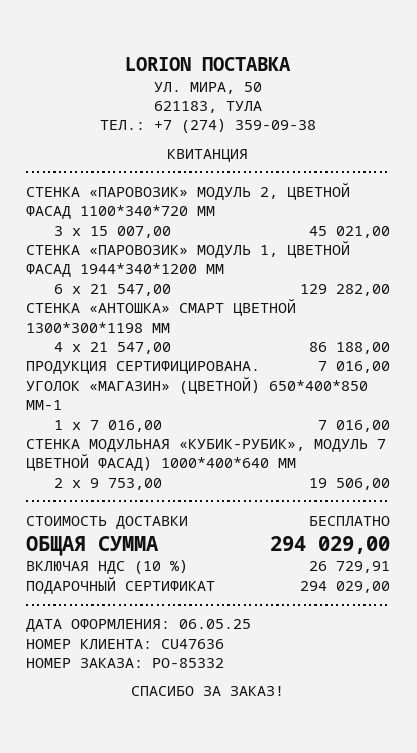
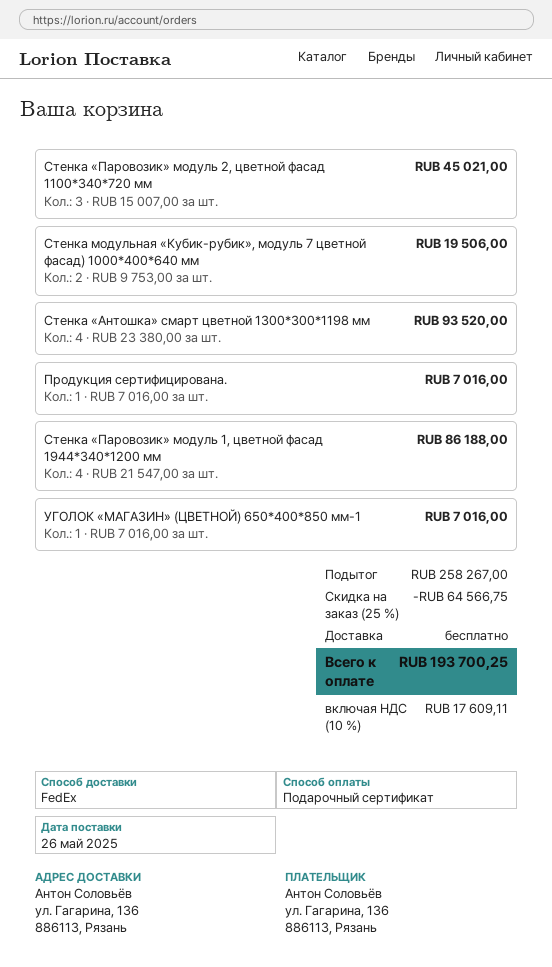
СТЕНКА «ПАРОВОЗИК» МОДУЛЬ 1, ЦВЕТНОЙ ФАСАД 1944*340*1200 ММ: 6 x 21547.00 = 129282.00 -> 4 x 21547.00 = 86188.00
СТЕНКА «АНТОШКА» СМАРТ ЦВЕТНОЙ 1300*300*1198 ММ: 4 x 21547.00 = 86188.00 -> 4 x 23380.00 = 93520.00
discount: none -> 25% = 64566.75
tax: 10% = 26729.91 -> 10% = 17609.11
total: 294029.00 -> 193700.25

